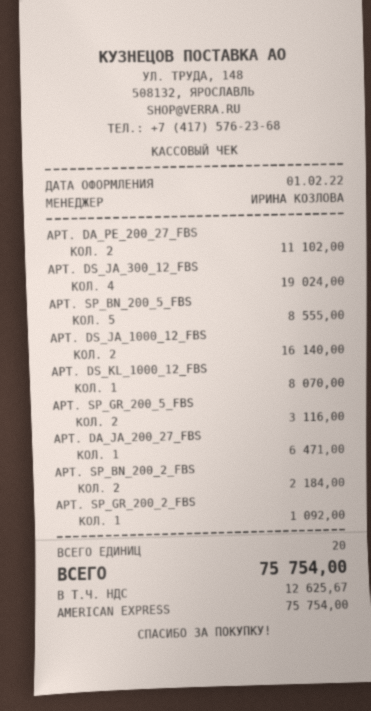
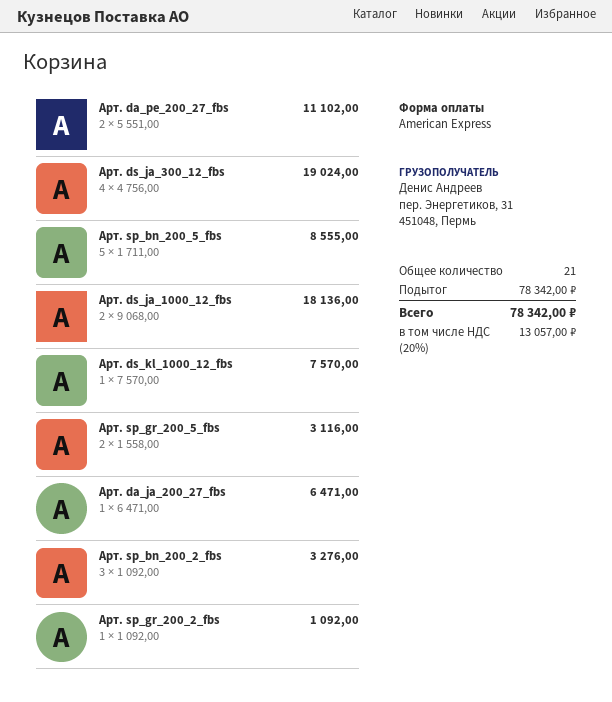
АРТ. DS_JA_1000_12_FBS: 2 for 16140.00 -> 2 for 18136.00
АРТ. DS_KL_1000_12_FBS: 1 for 8070.00 -> 1 for 7570.00
АРТ. SP_BN_200_2_FBS: 2 for 2184.00 -> 3 for 3276.00
total quantity: 20 -> 21
tax: 12625.67 -> 13057.00
total: 75754.00 -> 78342.00

